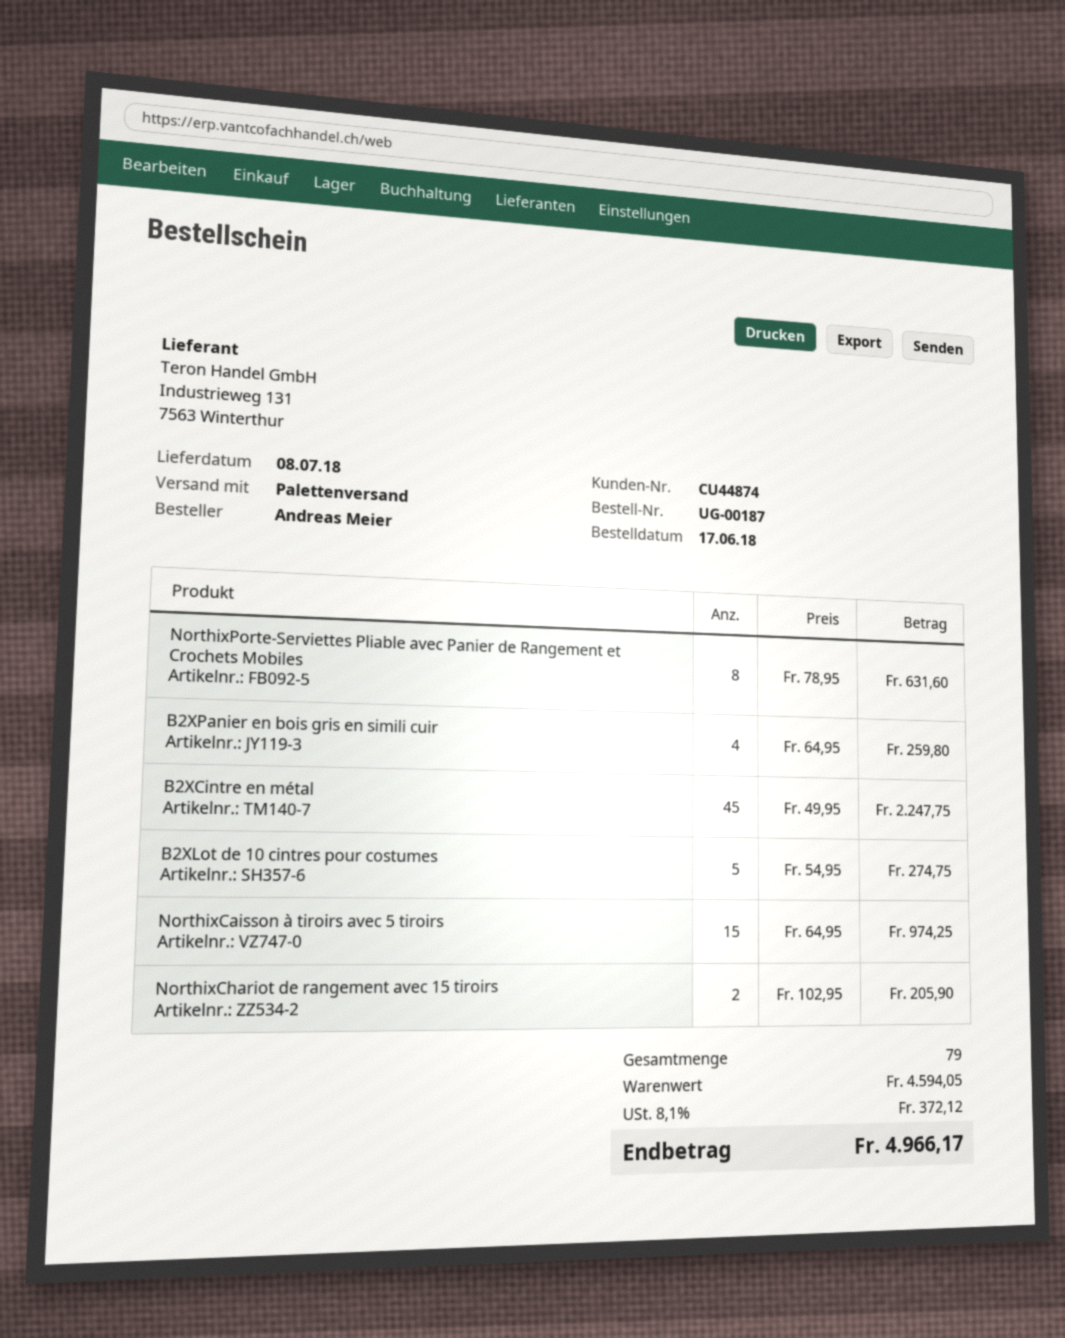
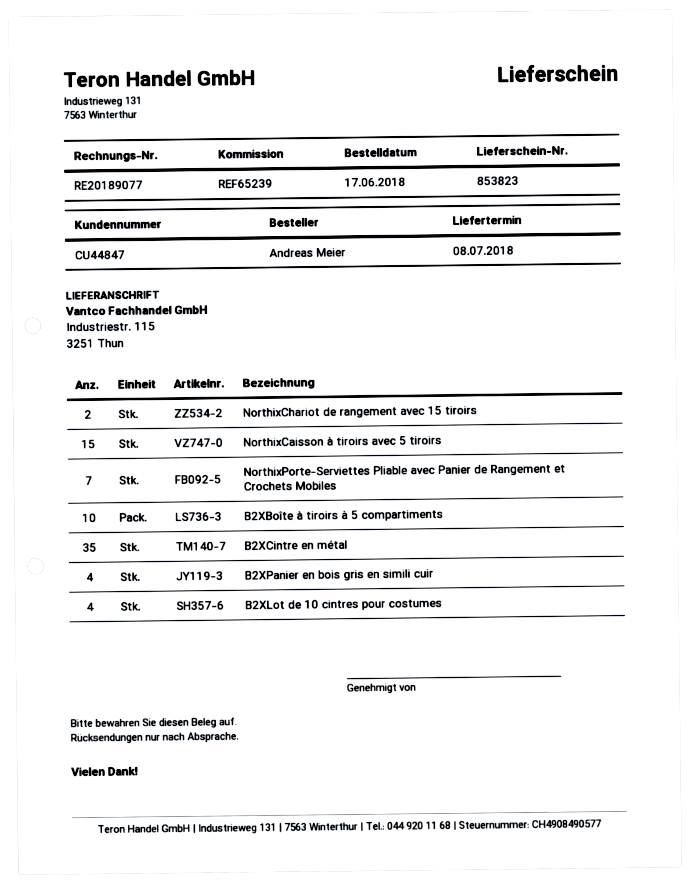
customer number: CU44874 -> CU44847
NorthixPorte-Serviettes Pliable avec Panier de Rangement et Crochets Mobiles: 8 -> 7
B2XCintre en métal: 45 -> 35
B2XLot de 10 cintres pour costumes: 5 -> 4
B2XBoîte à tiroirs à 5 compartiments: none -> 10

